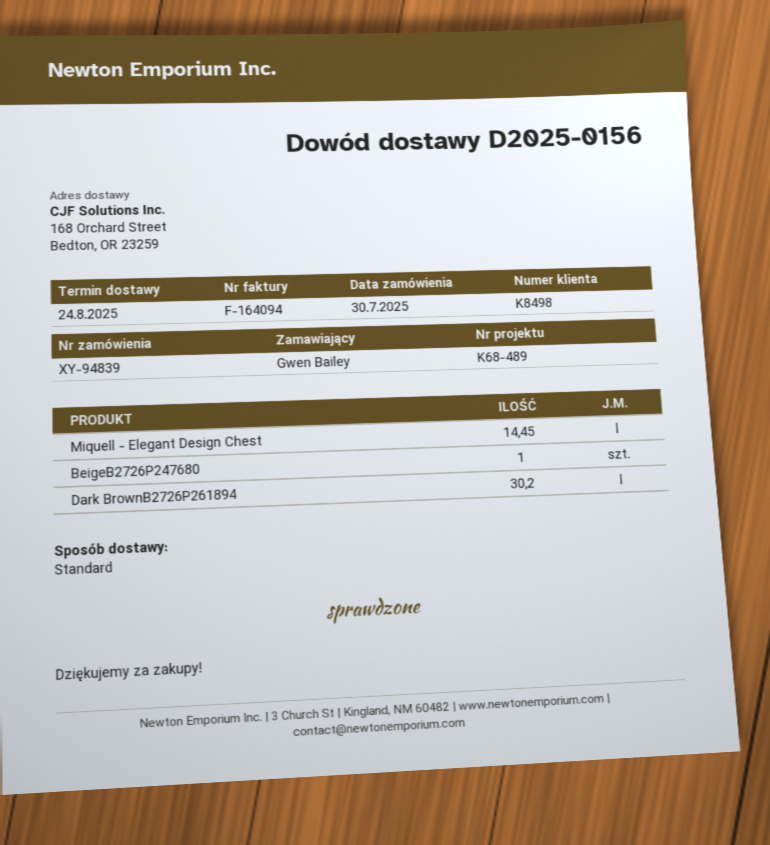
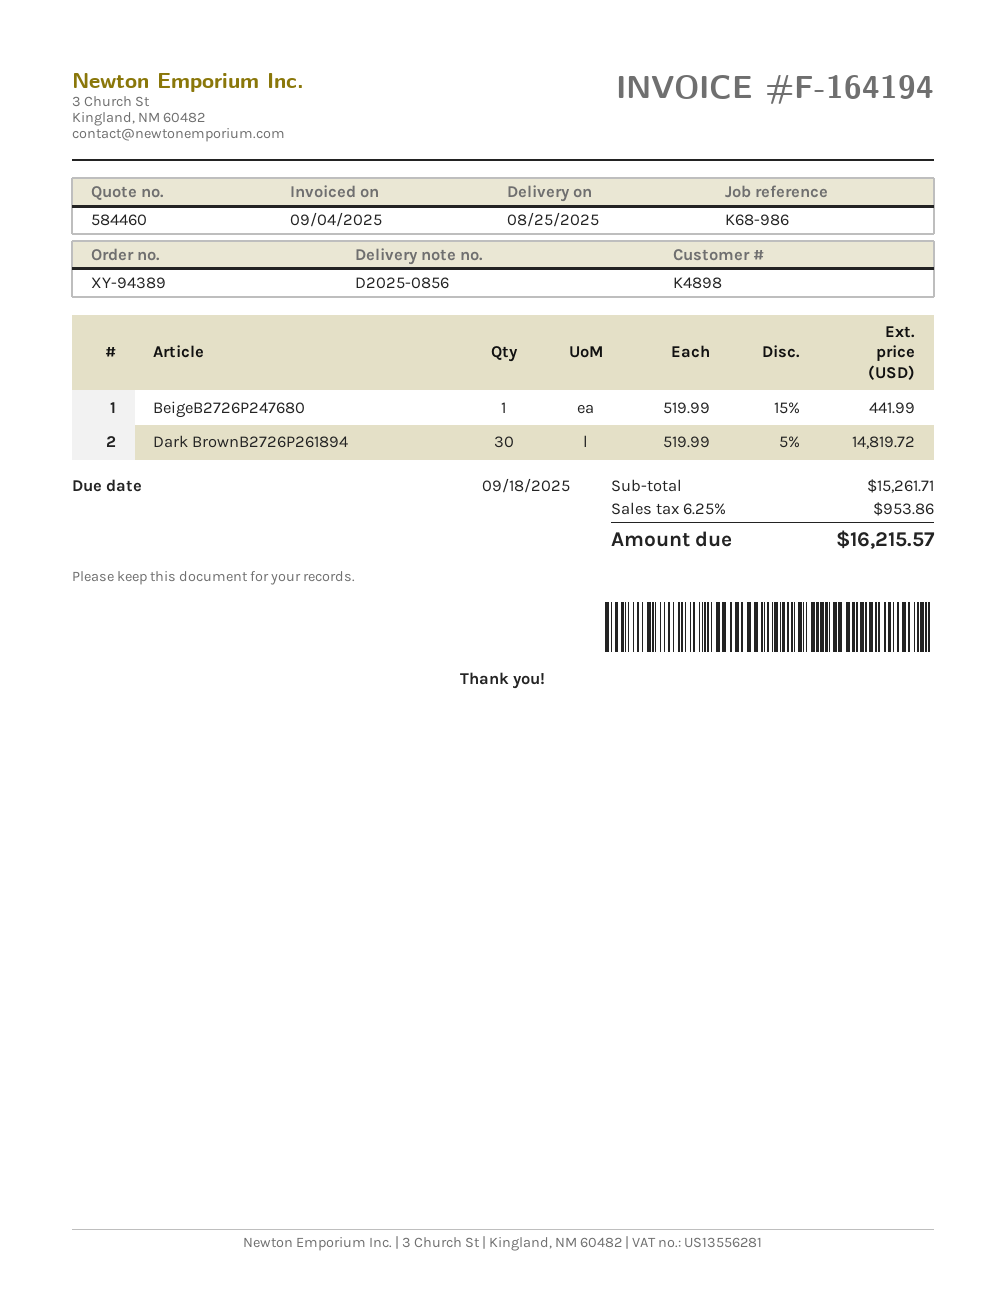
order number: XY-94839 -> XY-94389
delivery note number: D2025-0156 -> D2025-0856
delivery date: 2025-08-24 -> 2025-08-25
invoice number: F-164094 -> F-164194
customer number: K8498 -> K4898
reference: K68-489 -> K68-986
Miquell - Elegant Design Chest: 14.45 -> none
Dark BrownB2726P261894: 30.2 -> 30

